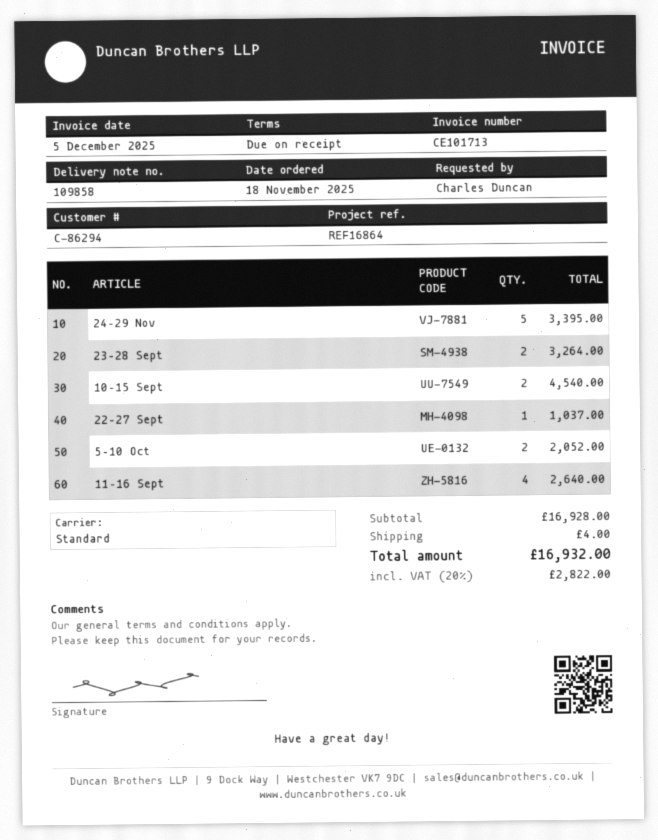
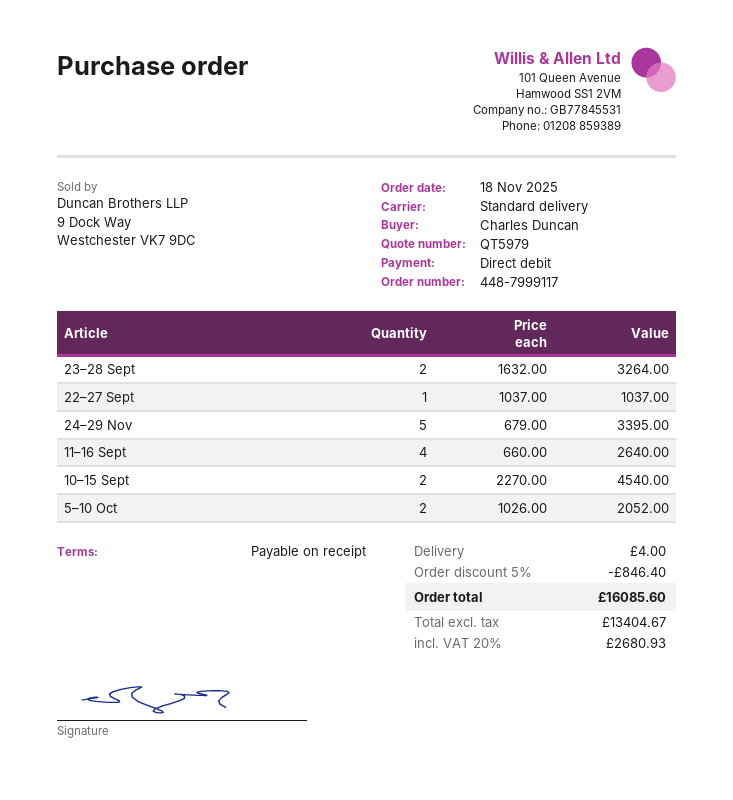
discount: none -> 5% = 846.40
tax: 20% = 2822.00 -> 20% = 2680.93
total: 16932.00 -> 16085.60

